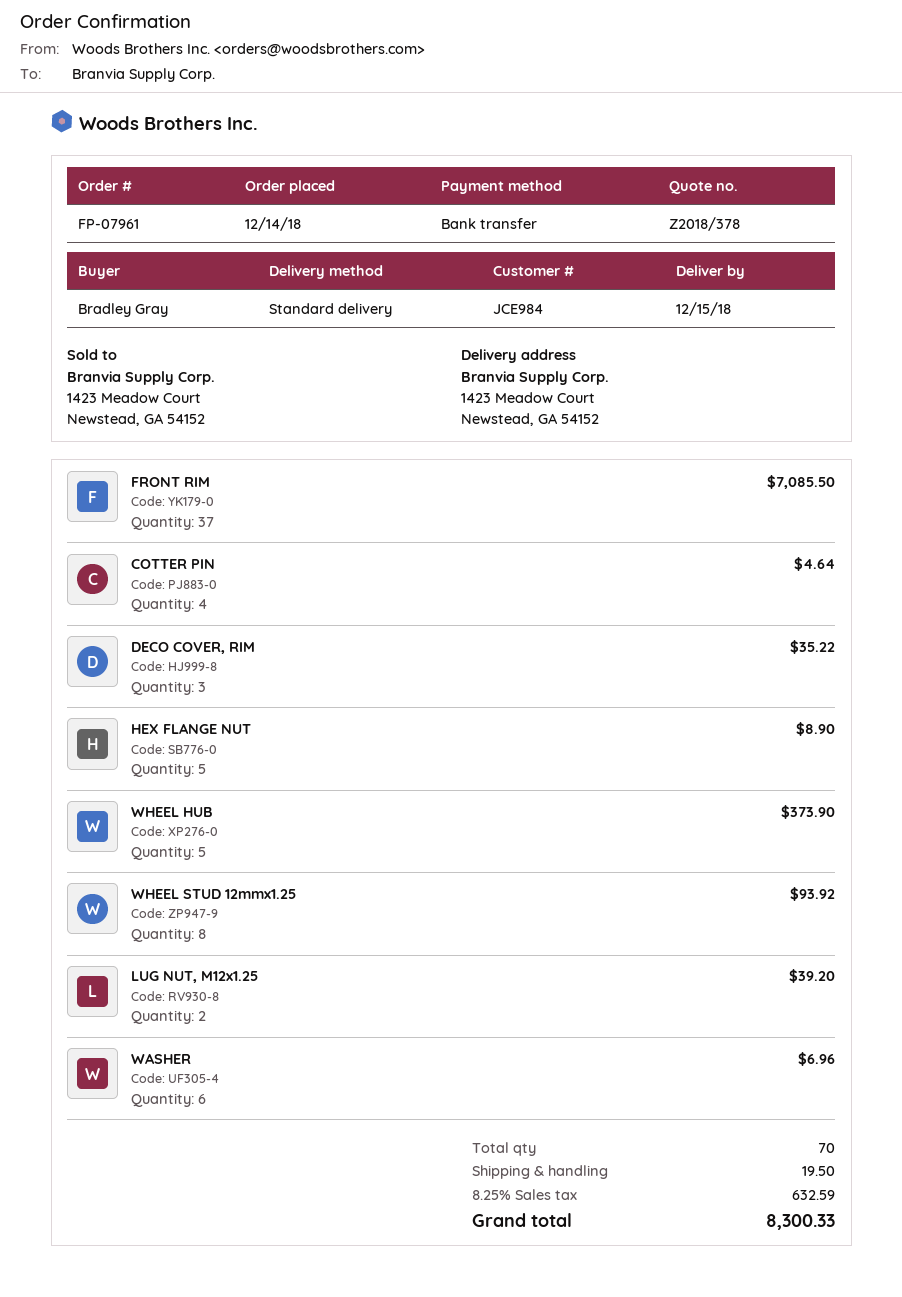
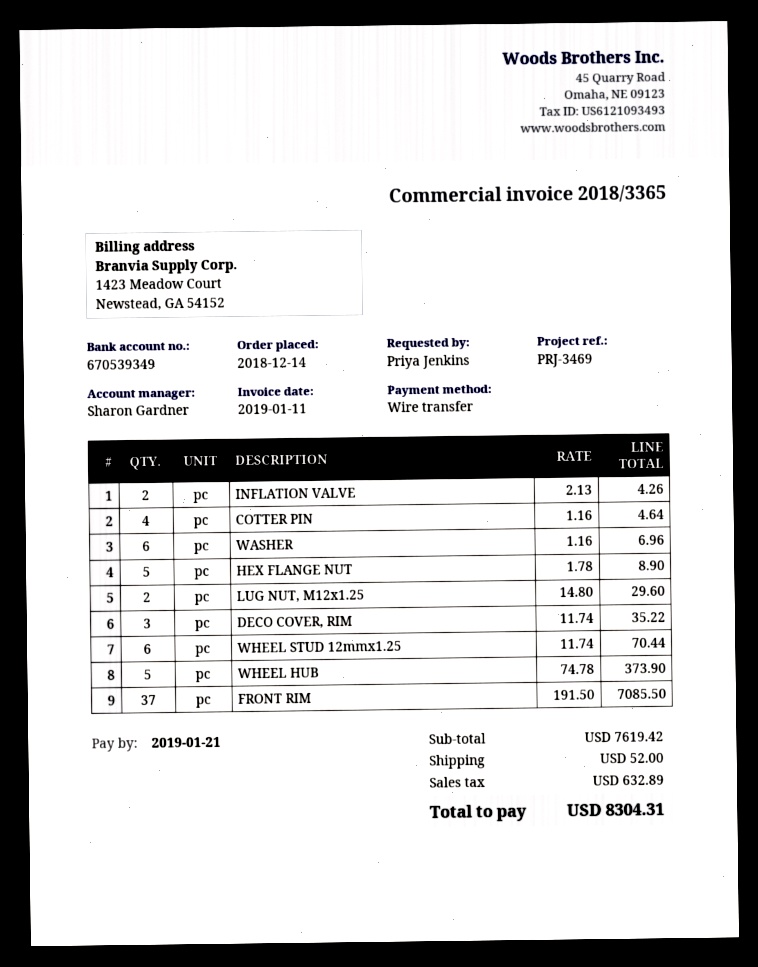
ordered by: Bradley Gray -> Priya Jenkins
WHEEL STUD 12mmx1.25: 8 for 93.92 -> 6 for 70.44
LUG NUT, M12x1.25: 2 for 39.20 -> 2 for 29.60
INFLATION VALVE: none -> 2 for 4.26
shipping: 19.50 -> 52.00
tax: 632.59 -> 632.89
total: 8300.33 -> 8304.31

